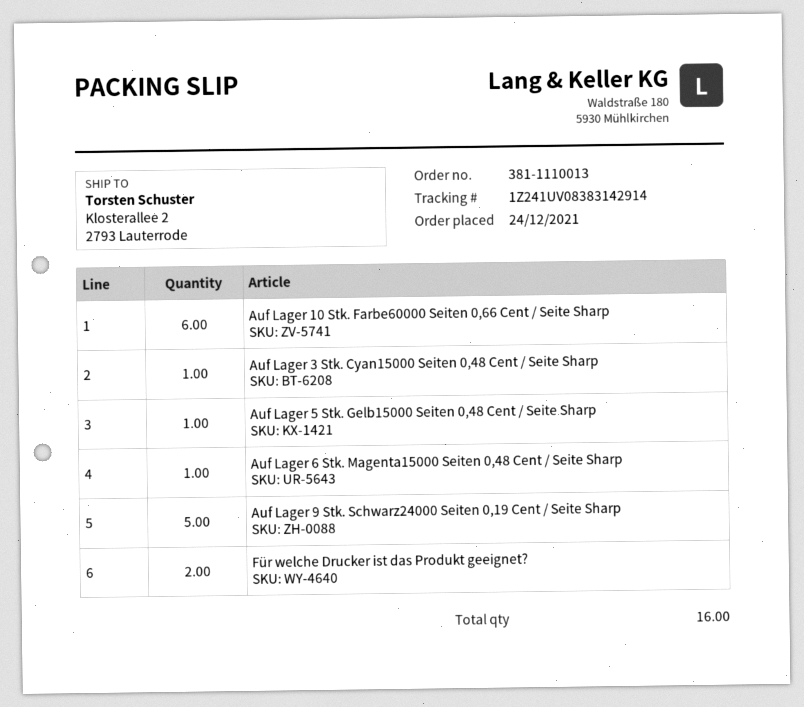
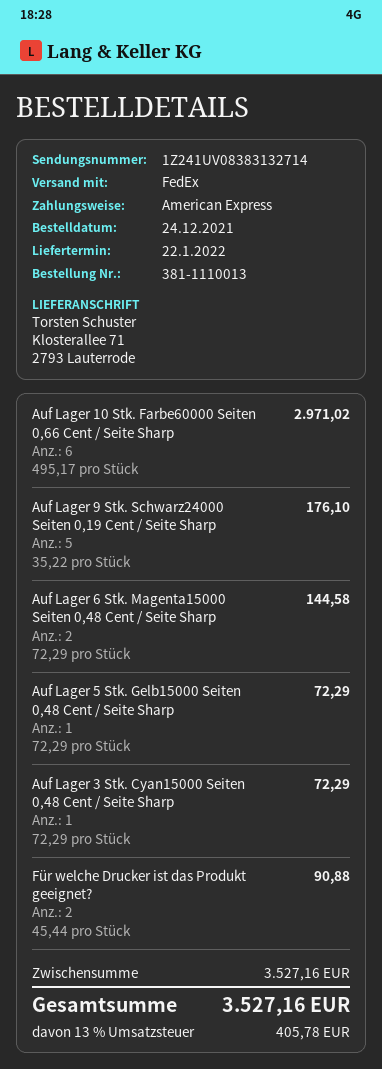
tracking number: 1Z241UV08383142914 -> 1Z241UV08383132714
ship to: Klosterallee 2, 2793 Lauterrode -> Klosterallee 71, 2793 Lauterrode
Auf Lager 6 Stk. Magenta15000 Seiten 0,48 Cent / Seite Sharp: 1 -> 2

